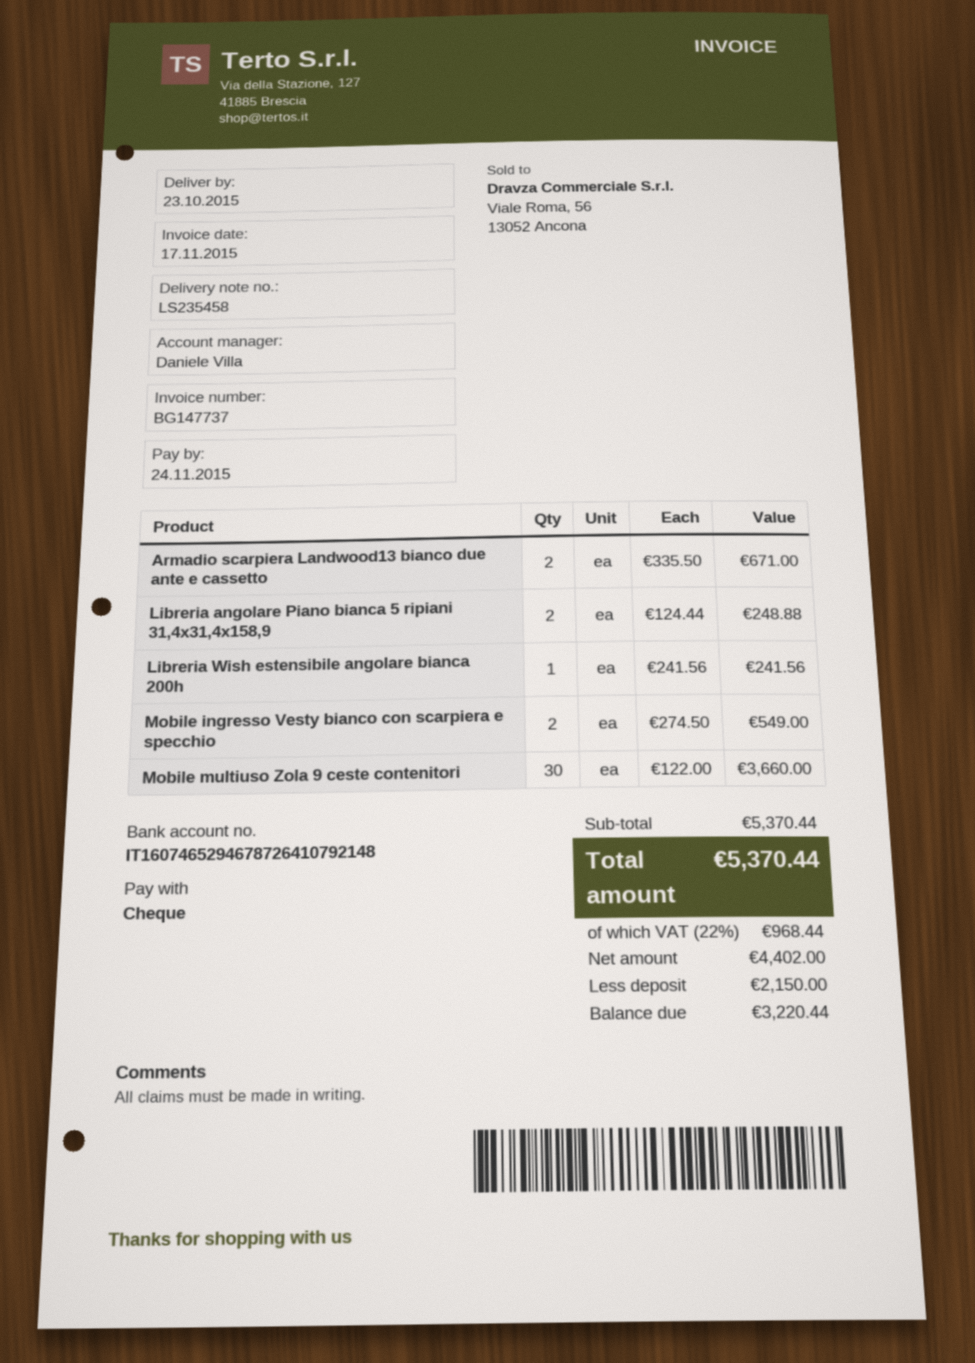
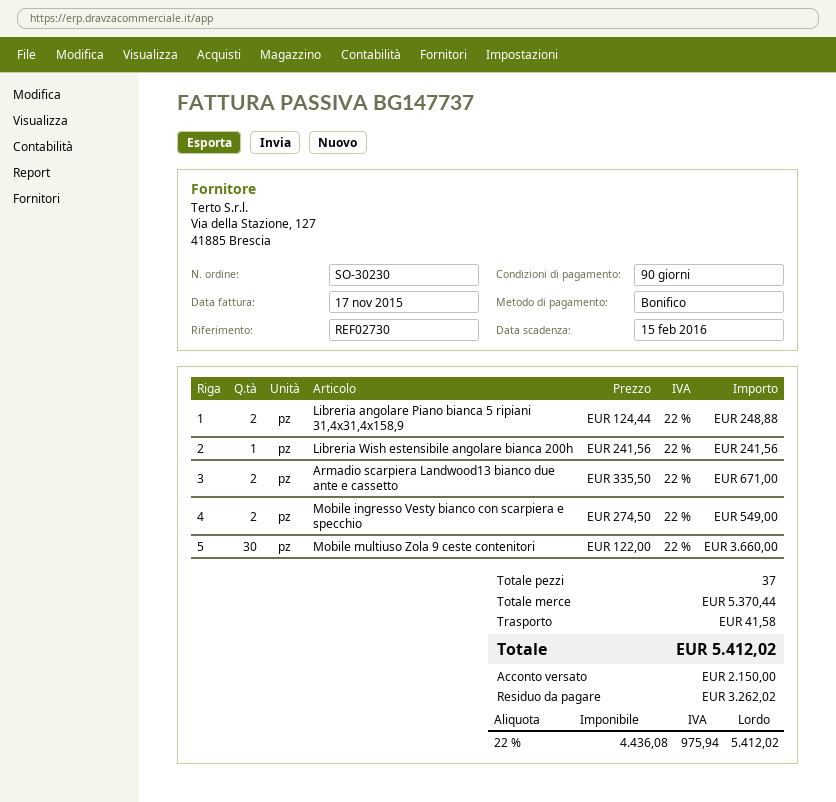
due date: 2015-11-24 -> 2016-02-15
payment method: cheque -> bank transfer
shipping: none -> 41.58
net: 4402.00 -> 4436.08
tax: 22% = 968.44 -> 22% = 975.94
total: 5370.44 -> 5412.02
balance: 3220.44 -> 3262.02

